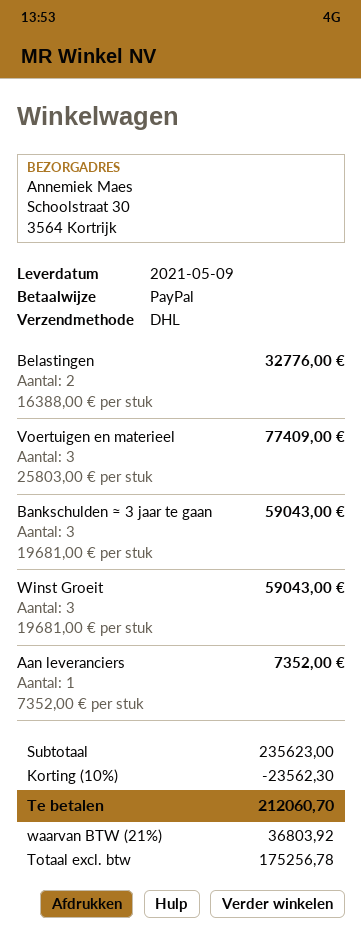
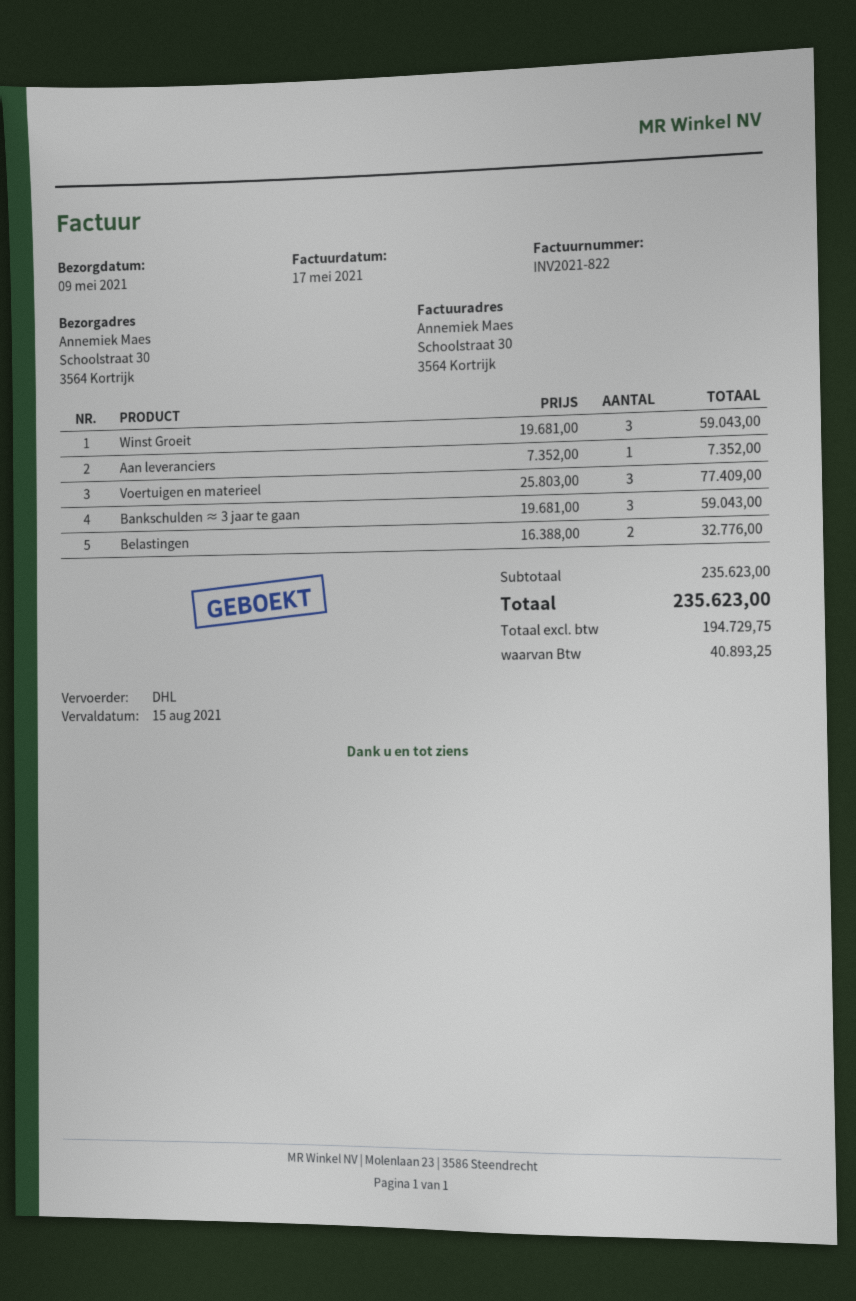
discount: 10% = 23562.30 -> none
net: 175256.78 -> 194729.75
tax: 36803.92 -> 40893.25
total: 212060.70 -> 235623.00

